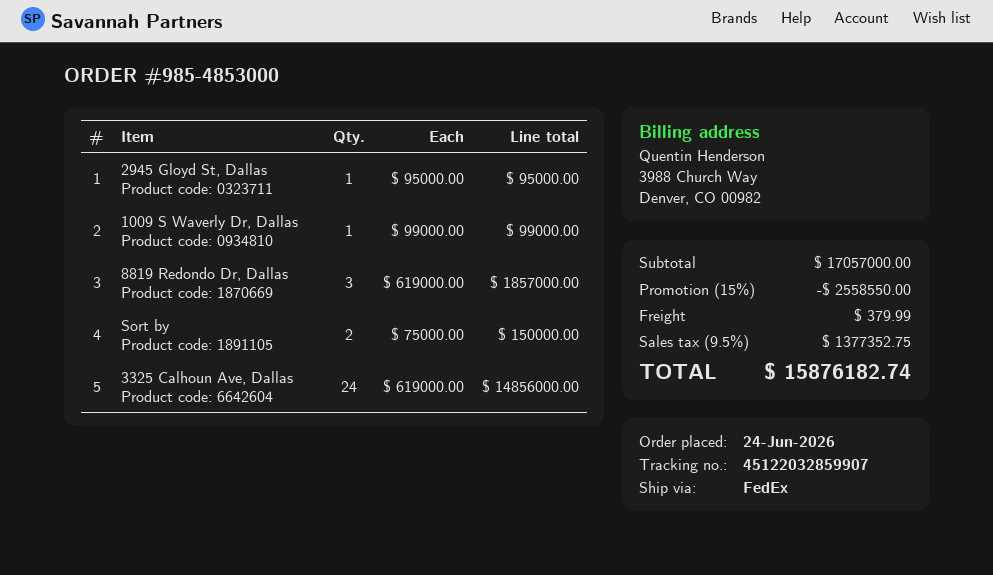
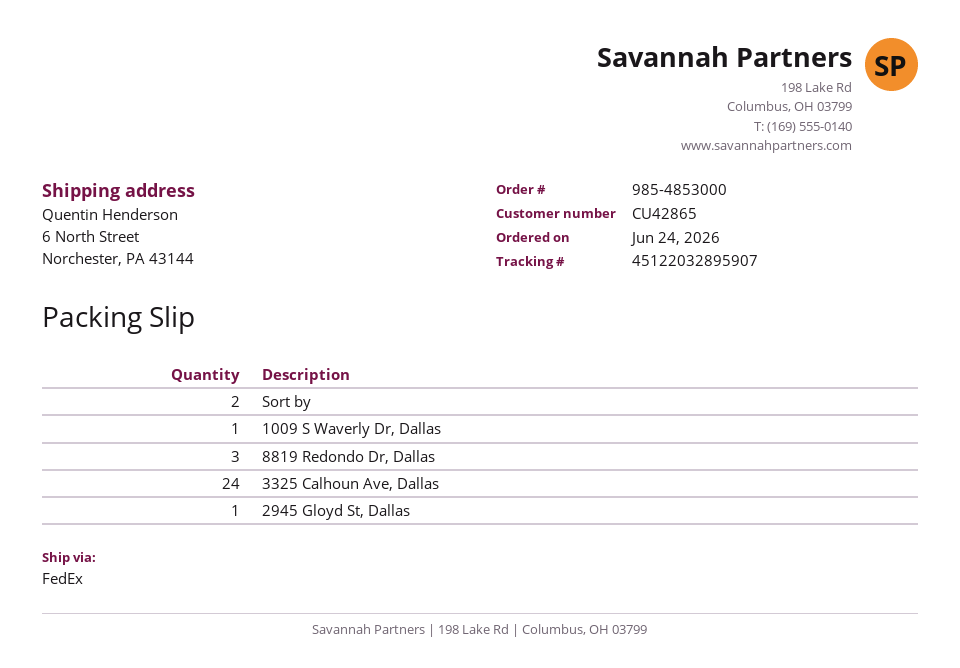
tracking number: 45122032859907 -> 45122032895907

